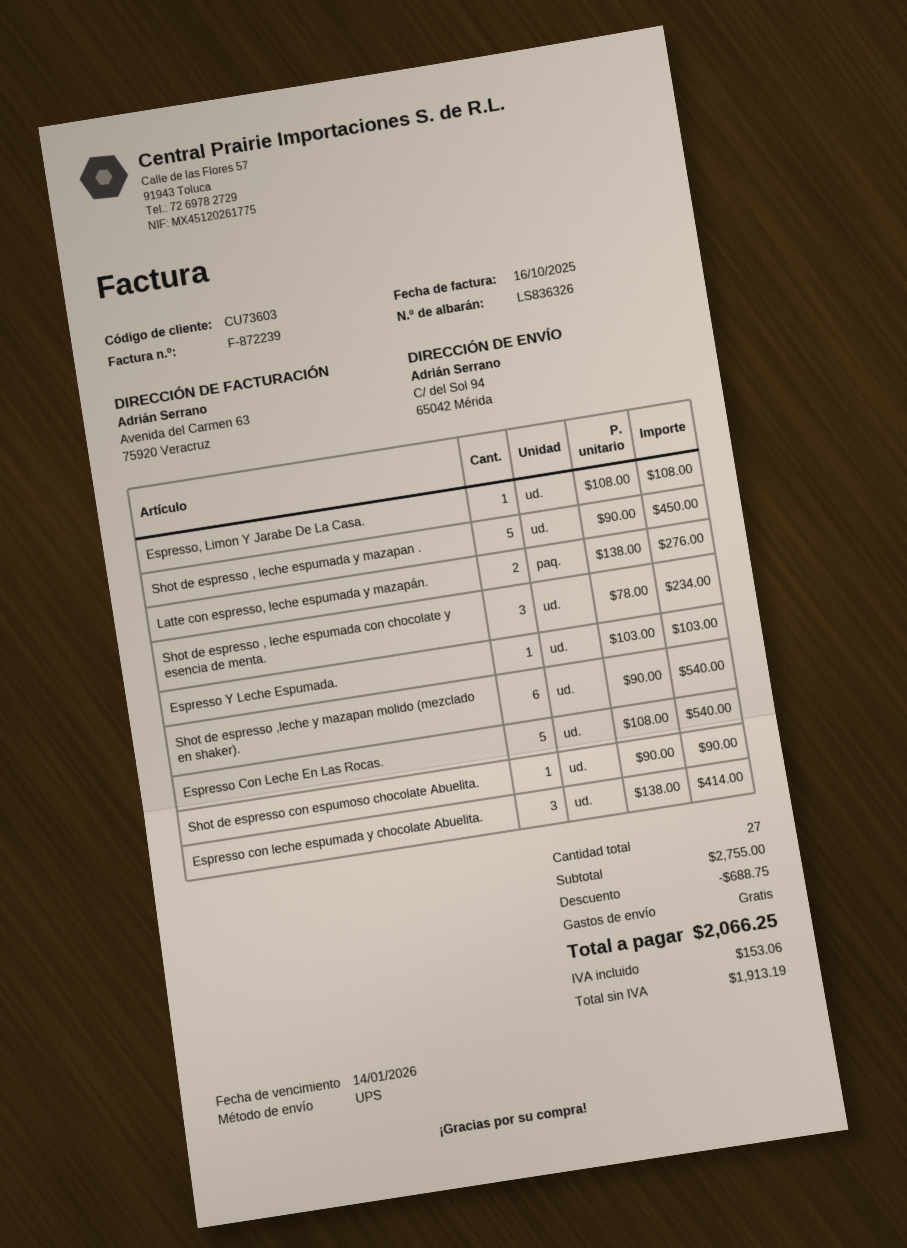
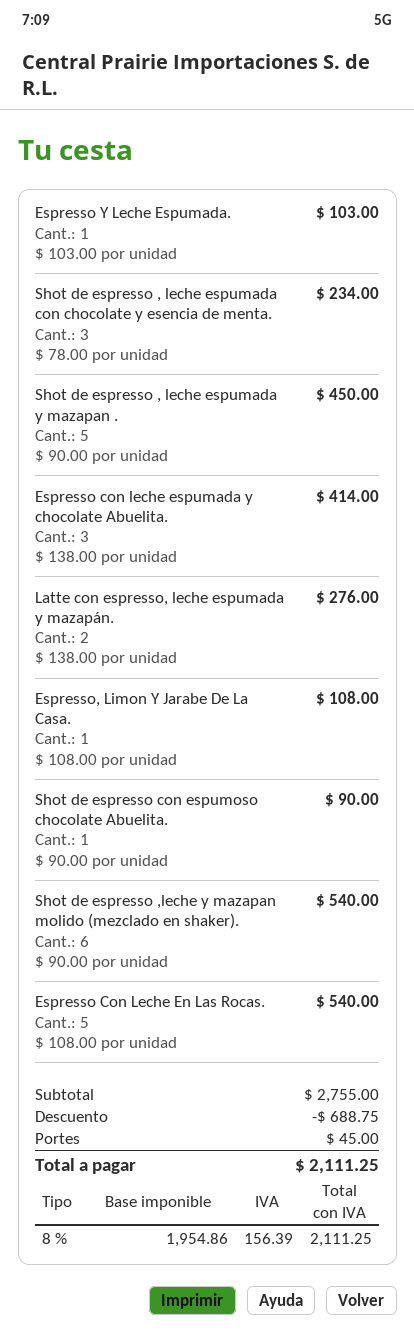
shipping: 0.00 -> 45.00
net: 1913.19 -> 1954.86
tax: 153.06 -> 156.39
total: 2066.25 -> 2111.25

